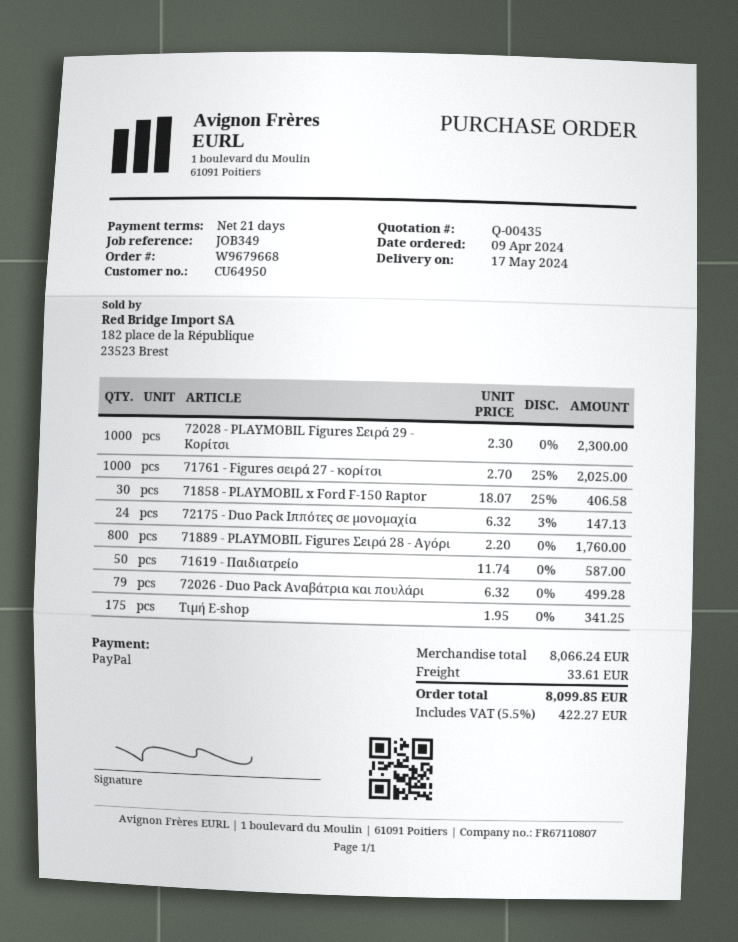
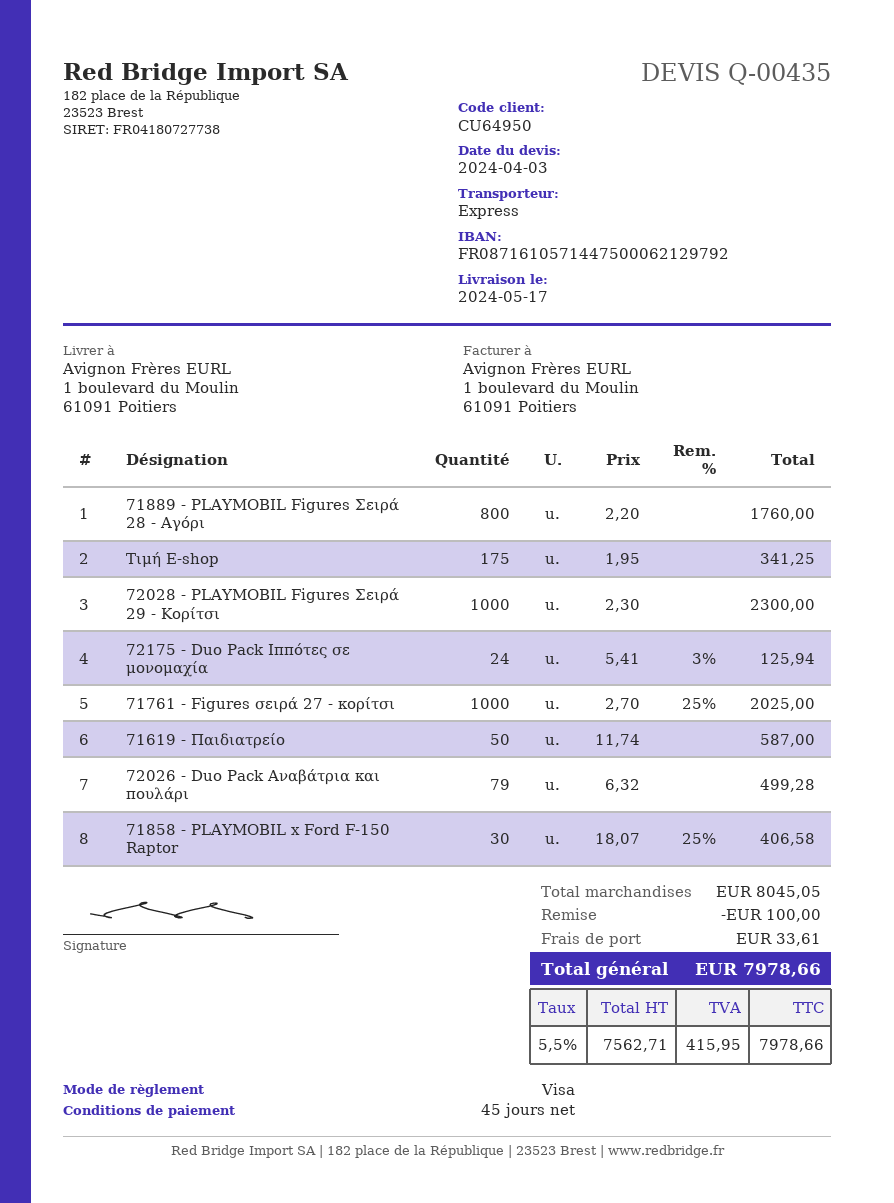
payment terms: 21 days -> 45 days
payment method: PayPal -> Visa
72175 - Duo Pack Ιππότες σε μονομαχία: 24 x 6.32 - 3% = 147.13 -> 24 x 5.41 - 3% = 125.94
subtotal: 8066.24 -> 8045.05
discount: none -> 100.00
tax: 5.5% = 422.27 -> 5.5% = 415.95
total: 8099.85 -> 7978.66

